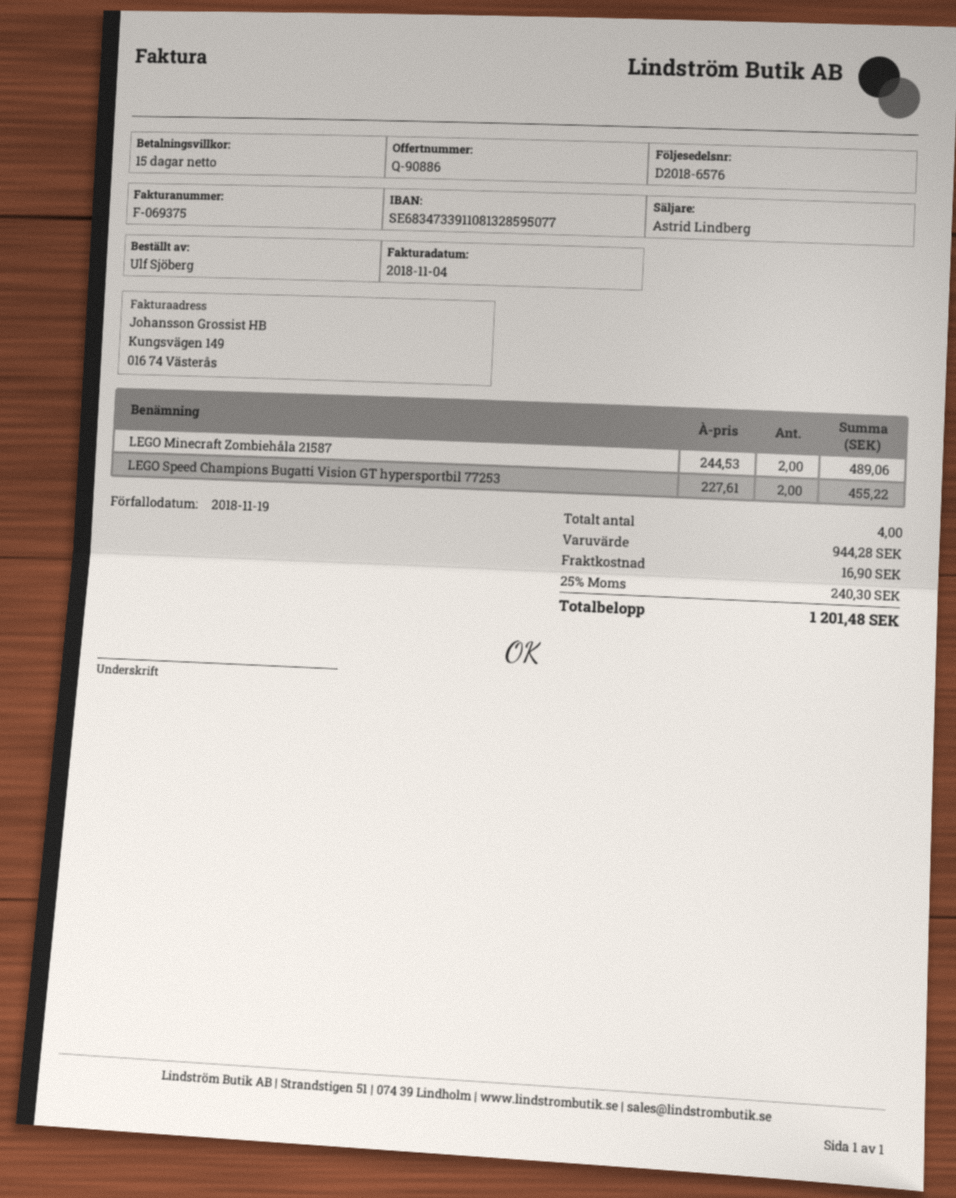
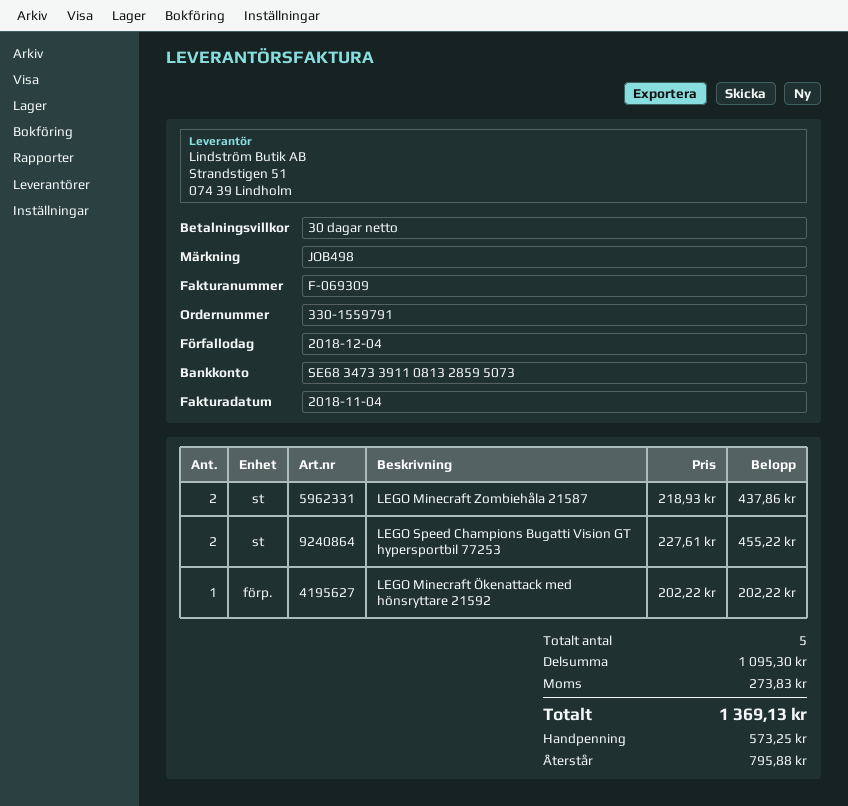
invoice number: F-069375 -> F-069309
payment terms: 15 days -> 30 days
due date: 2018-11-19 -> 2018-12-04
bank account: SE6834733911081328595077 -> SE6834733911081328595073
LEGO Minecraft Zombiehåla 21587: 2 x 244.53 = 489.06 -> 2 x 218.93 = 437.86
LEGO Minecraft Ökenattack med hönsryttare 21592: none -> 1 x 202.22 = 202.22
total quantity: 4 -> 5
subtotal: 944.28 -> 1095.30
shipping: 16.90 -> none
tax: 240.30 -> 273.83
total: 1201.48 -> 1369.13

